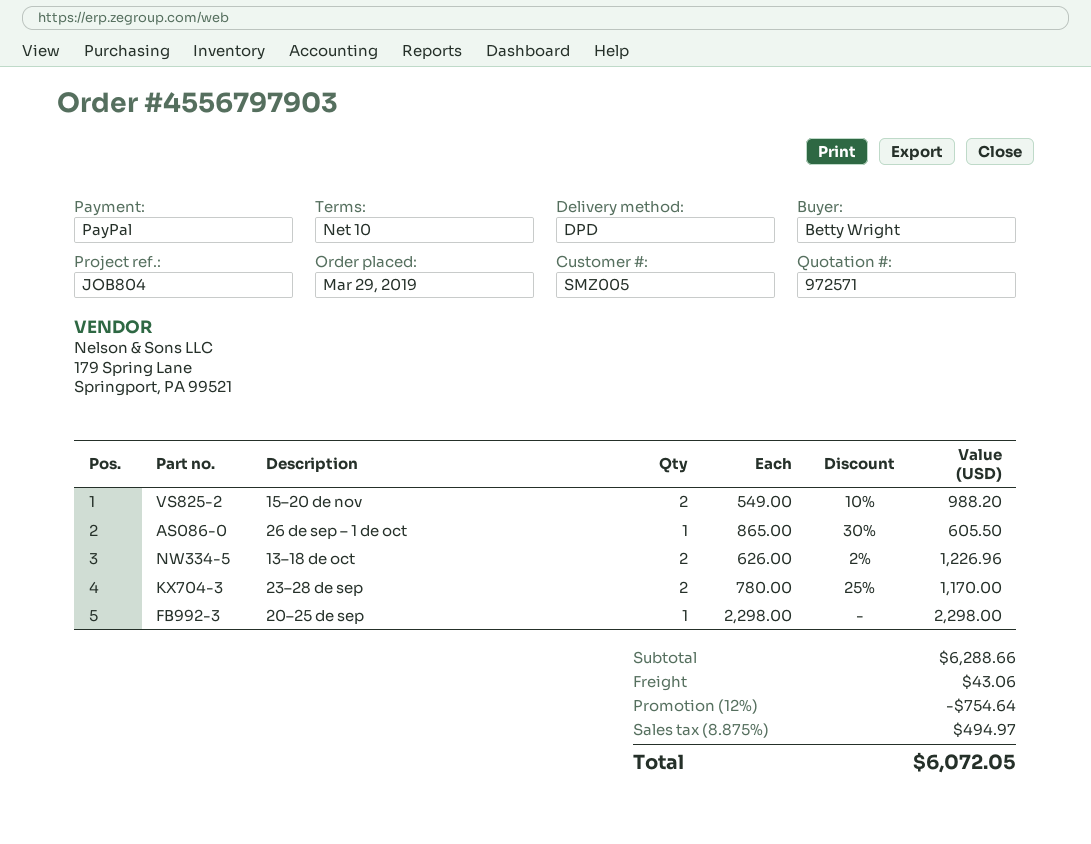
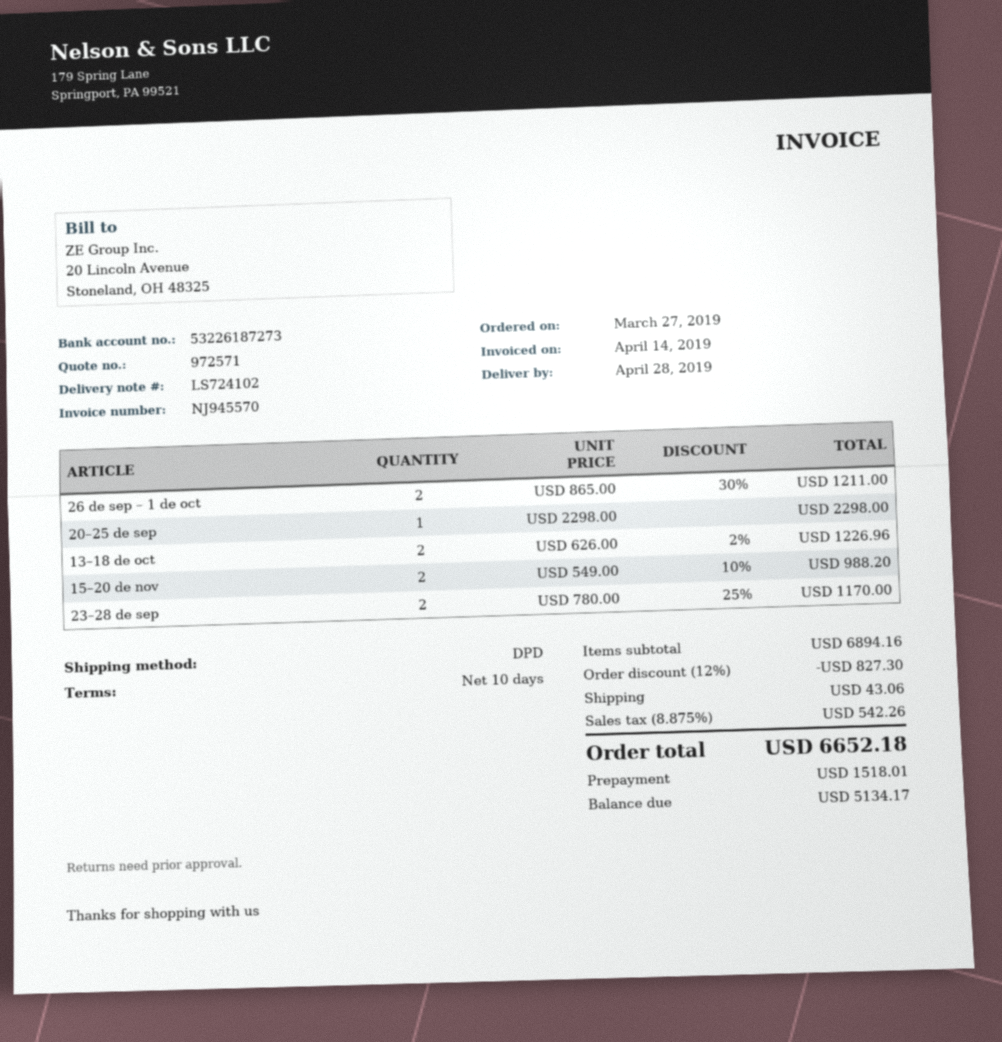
order date: 2019-03-29 -> 2019-03-27
26 de sep – 1 de oct: 1 x 865.00 - 30% = 605.50 -> 2 x 865.00 - 30% = 1211.00
subtotal: 6288.66 -> 6894.16
discount: 12% = 754.64 -> 12% = 827.30
tax: 8.875% = 494.97 -> 8.875% = 542.26
total: 6072.05 -> 6652.18

